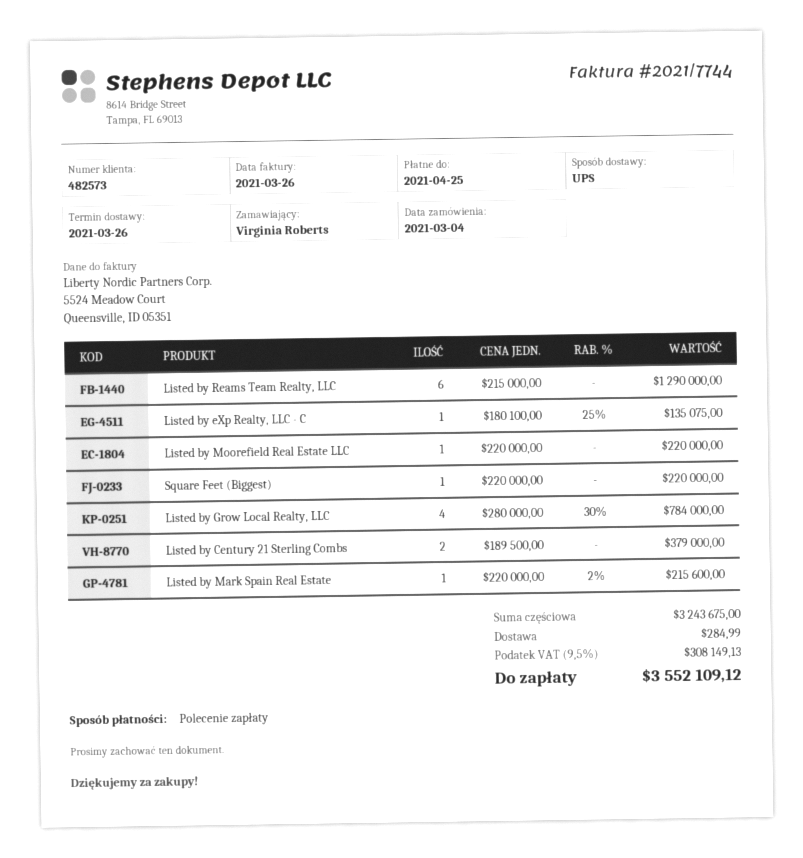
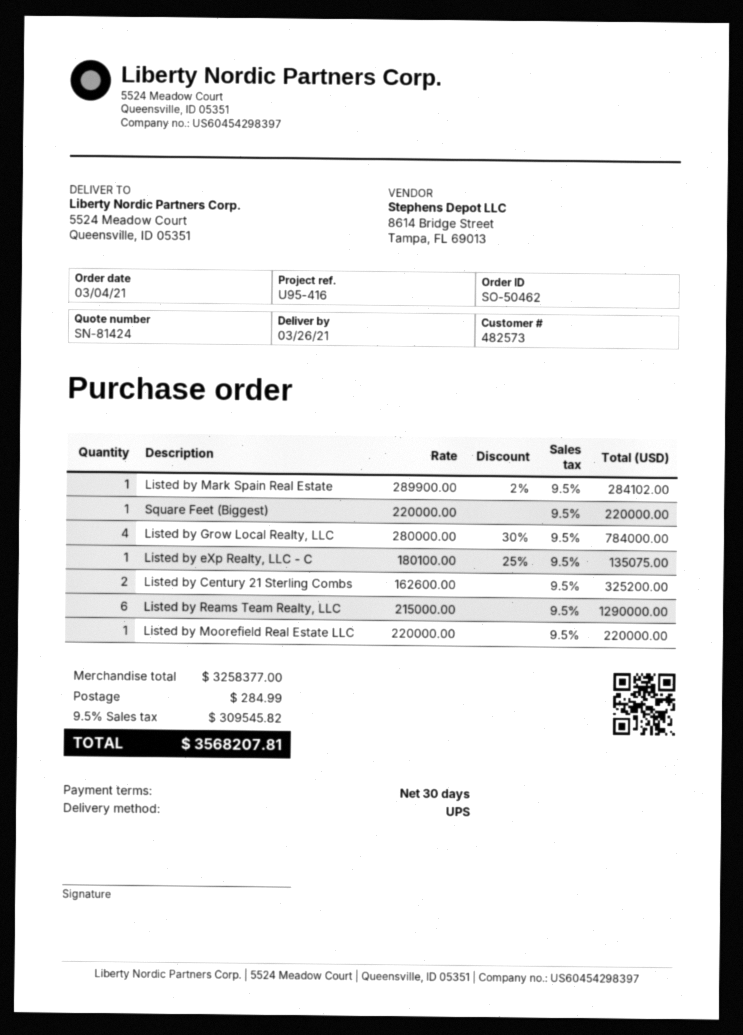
Listed by Century 21 Sterling Combs: 2 x 189500.00 = 379000.00 -> 2 x 162600.00 = 325200.00
Listed by Mark Spain Real Estate: 1 x 220000.00 - 2% = 215600.00 -> 1 x 289900.00 - 2% = 284102.00
subtotal: 3243675.00 -> 3258377.00
tax: 9.5% = 308149.13 -> 9.5% = 309545.82
total: 3552109.12 -> 3568207.81

